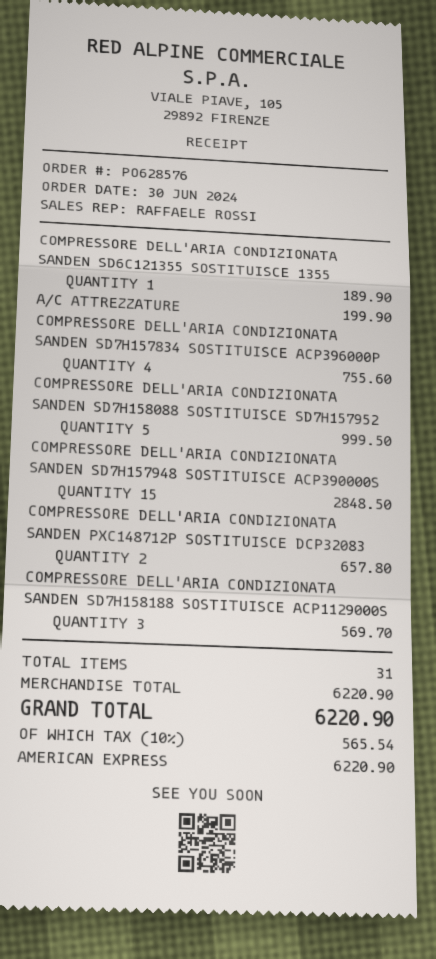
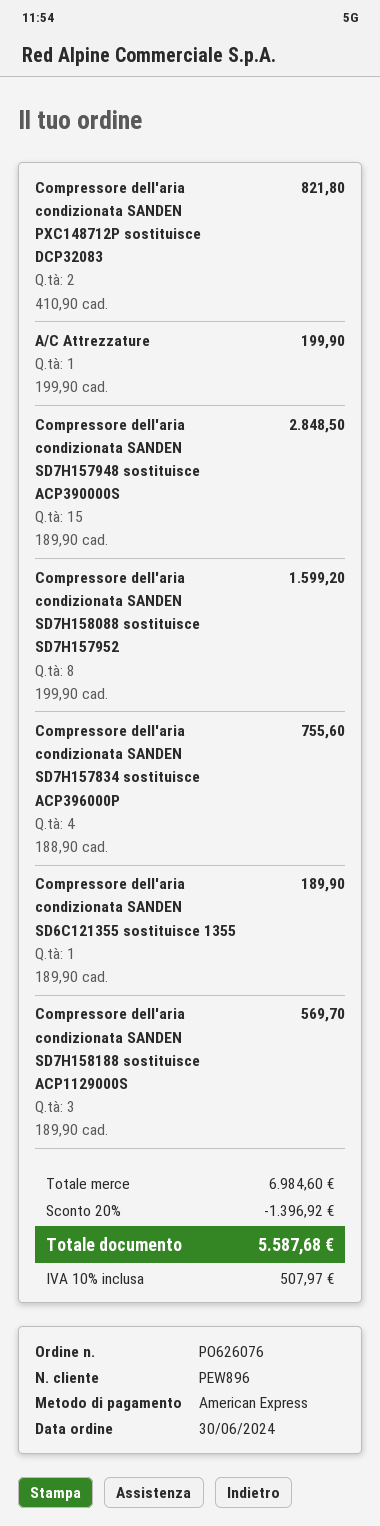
order number: PO628576 -> PO626076
COMPRESSORE DELL'ARIA CONDIZIONATA SANDEN SD7H158088 SOSTITUISCE SD7H157952: 5 for 999.50 -> 8 for 1599.20
COMPRESSORE DELL'ARIA CONDIZIONATA SANDEN PXC148712P SOSTITUISCE DCP32083: 2 for 657.80 -> 2 for 821.80
subtotal: 6220.90 -> 6984.60
discount: none -> 20% = 1396.92
tax: 10% = 565.54 -> 10% = 507.97
total: 6220.90 -> 5587.68

